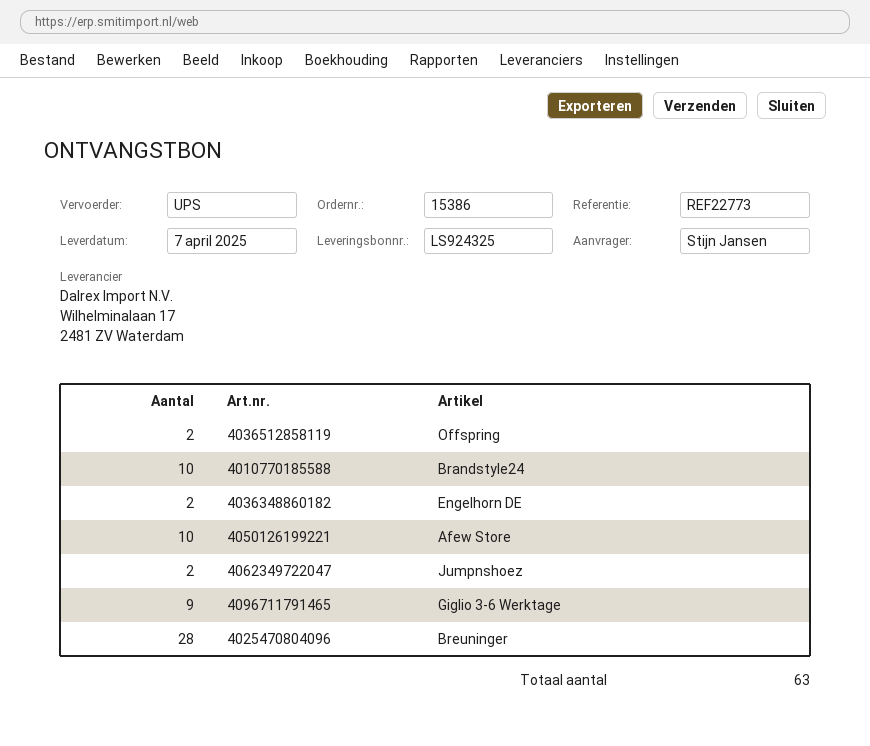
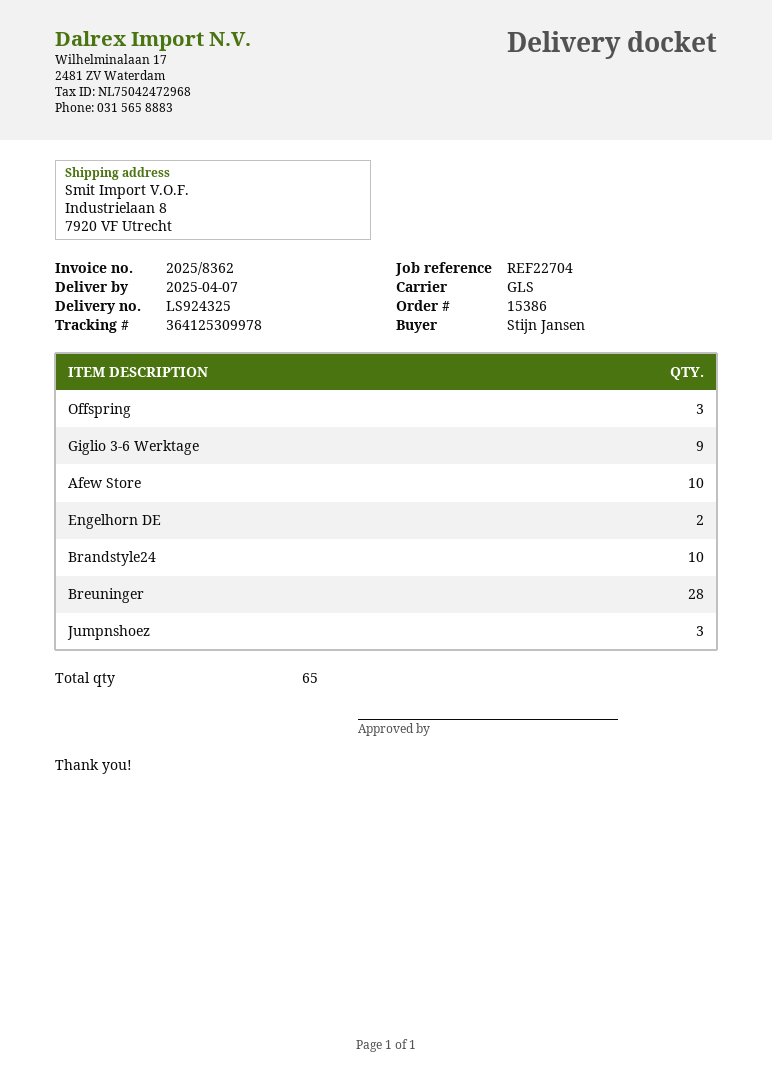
reference: REF22773 -> REF22704
shipping method: UPS -> GLS
Offspring: 2 -> 3
Jumpnshoez: 2 -> 3
total quantity: 63 -> 65

